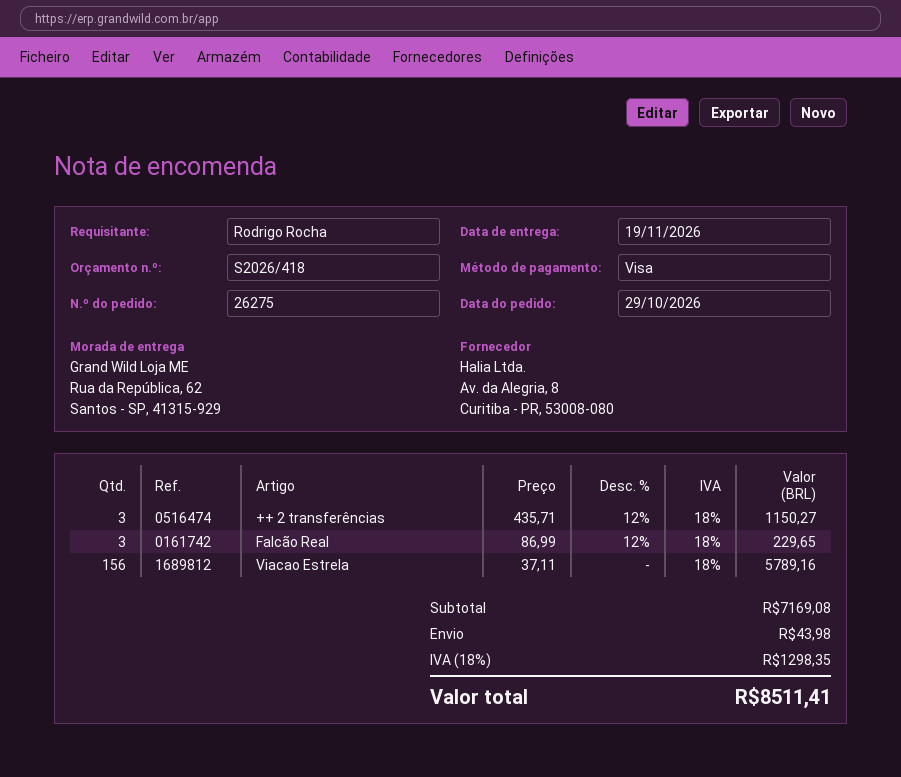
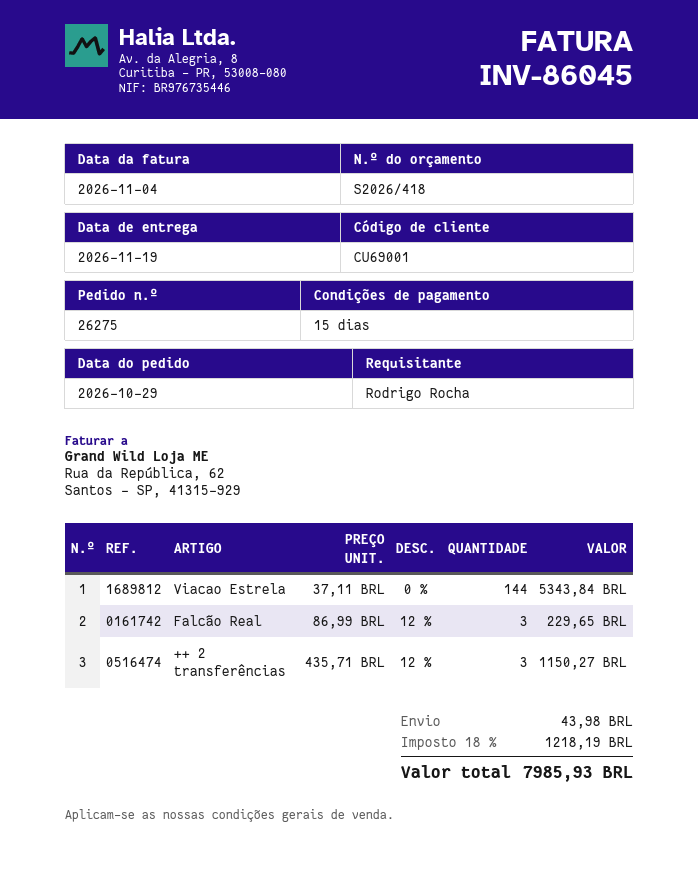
Viacao Estrela: 156 x 37.11 = 5789.16 -> 144 x 37.11 = 5343.84
tax: 18% = 1298.35 -> 18% = 1218.19
total: 8511.41 -> 7985.93

